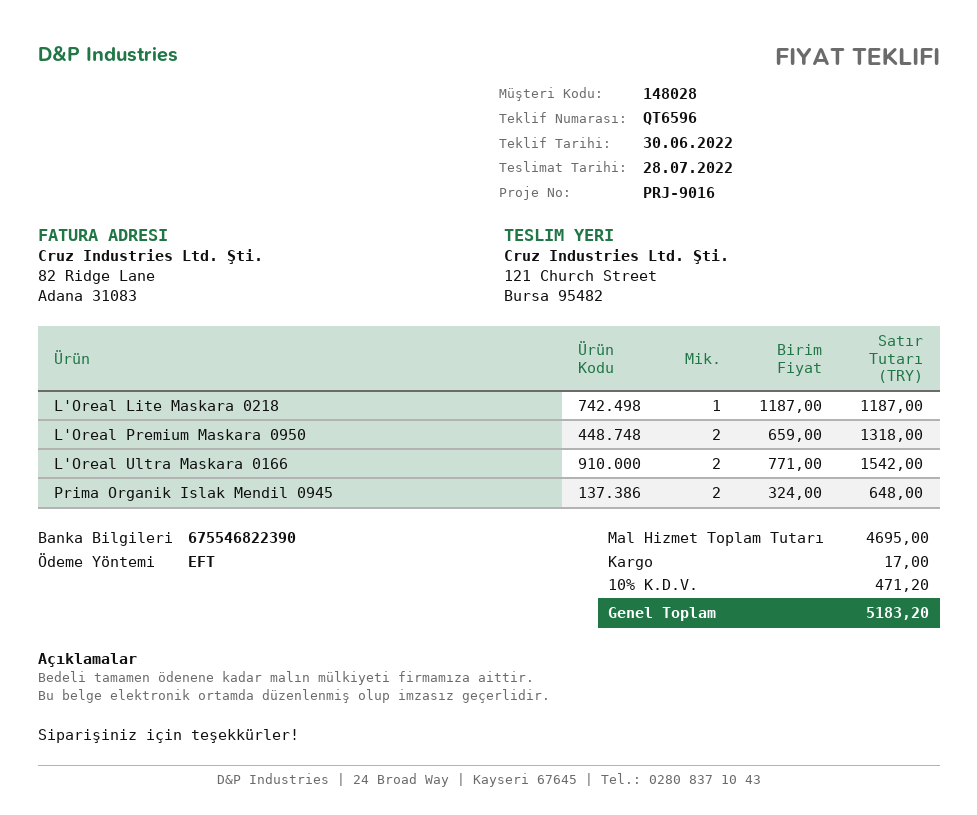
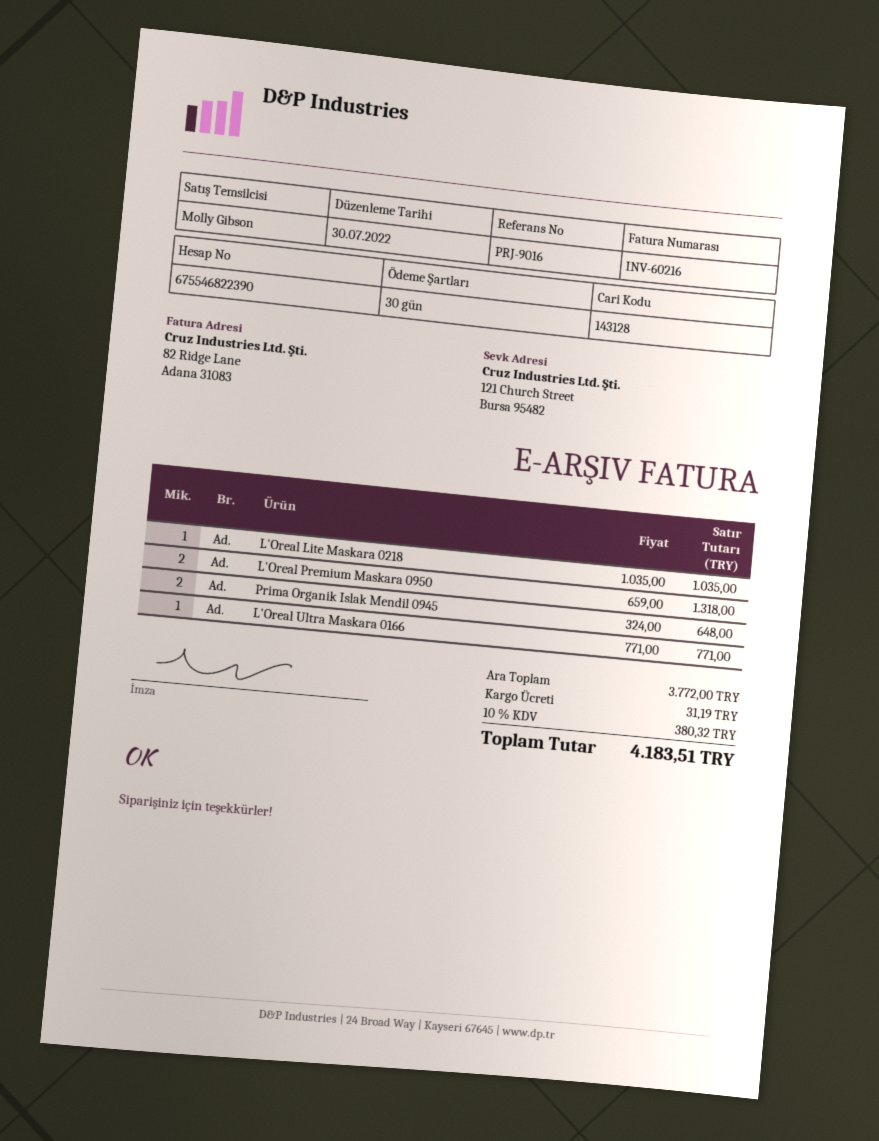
customer number: 148028 -> 143128
L'Oreal Lite Maskara 0218: 1 x 1187.00 = 1187.00 -> 1 x 1035.00 = 1035.00
L'Oreal Ultra Maskara 0166: 2 x 771.00 = 1542.00 -> 1 x 771.00 = 771.00
subtotal: 4695.00 -> 3772.00
shipping: 17.00 -> 31.19
tax: 10% = 471.20 -> 10% = 380.32
total: 5183.20 -> 4183.51

